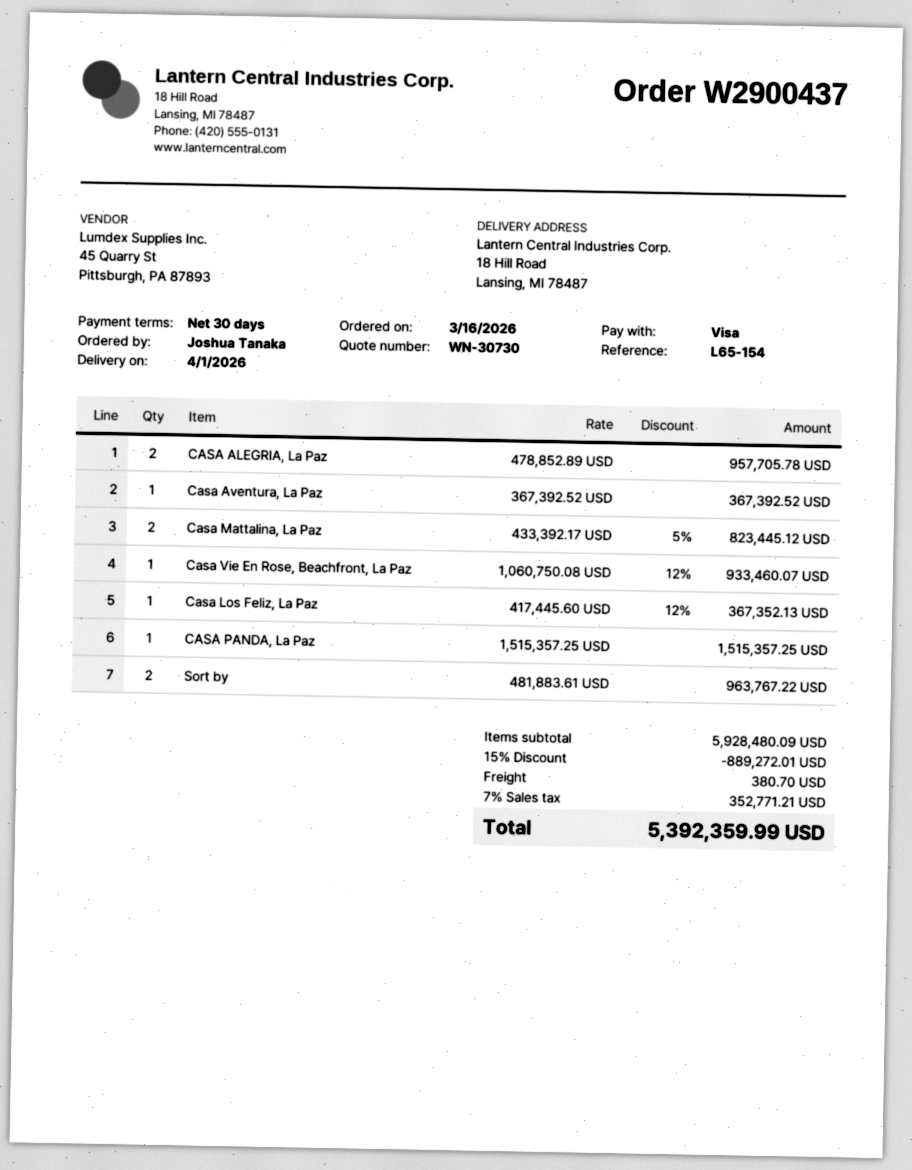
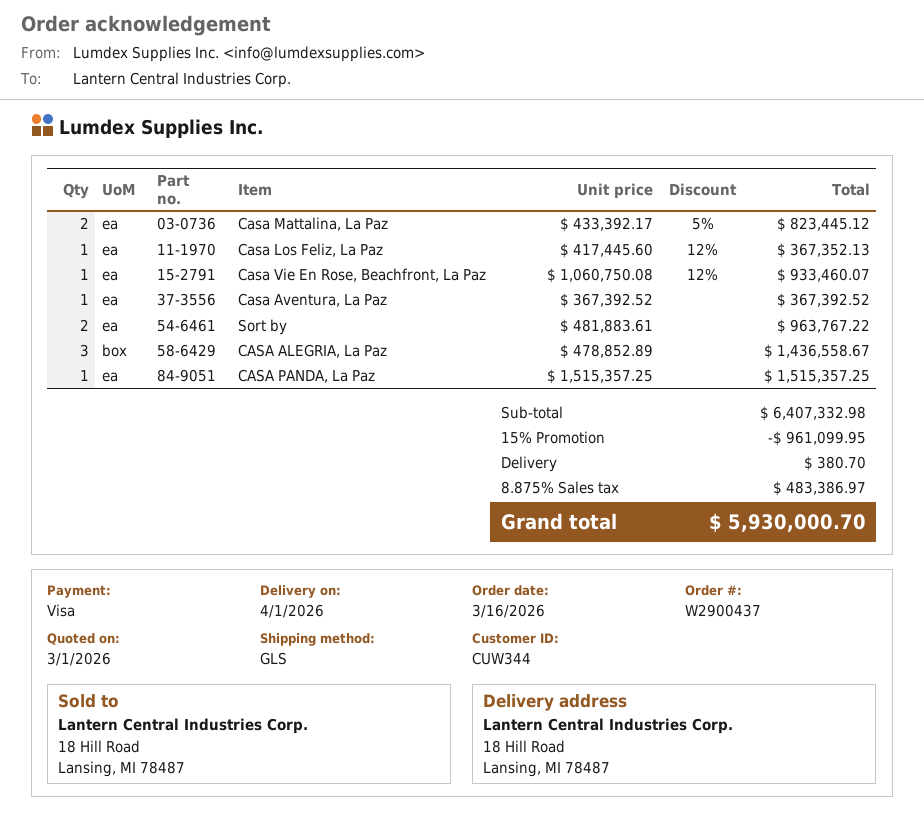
CASA ALEGRIA, La Paz: 2 x 478852.89 = 957705.78 -> 3 x 478852.89 = 1436558.67
subtotal: 5928480.09 -> 6407332.98
discount: 15% = 889272.01 -> 15% = 961099.95
tax: 7% = 352771.21 -> 8.875% = 483386.97
total: 5392359.99 -> 5930000.70

